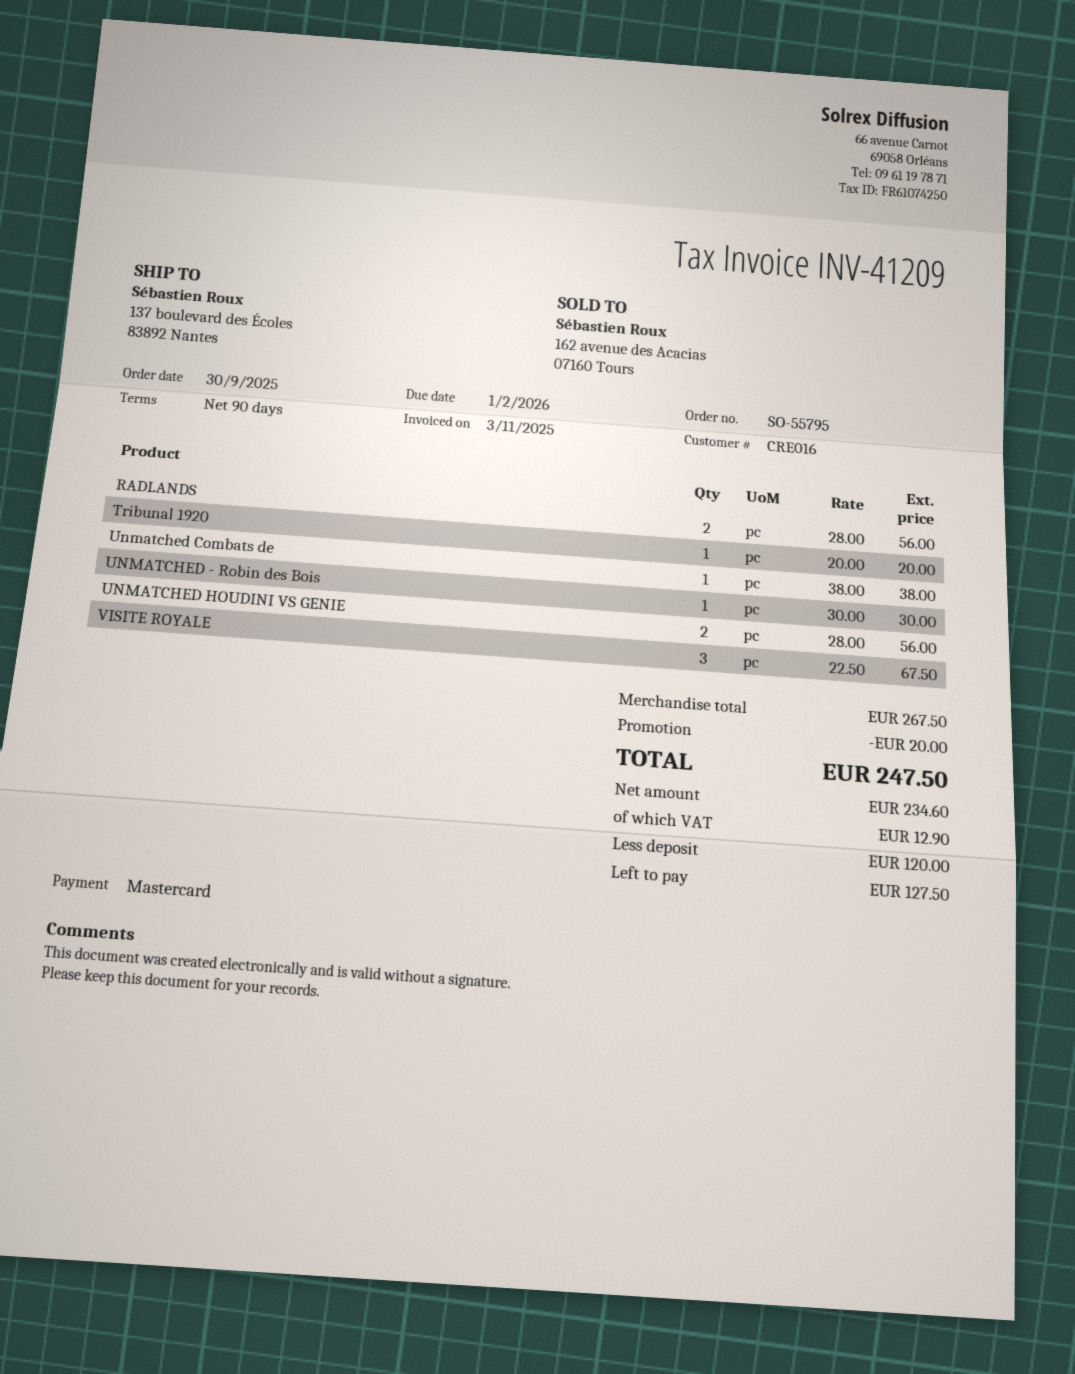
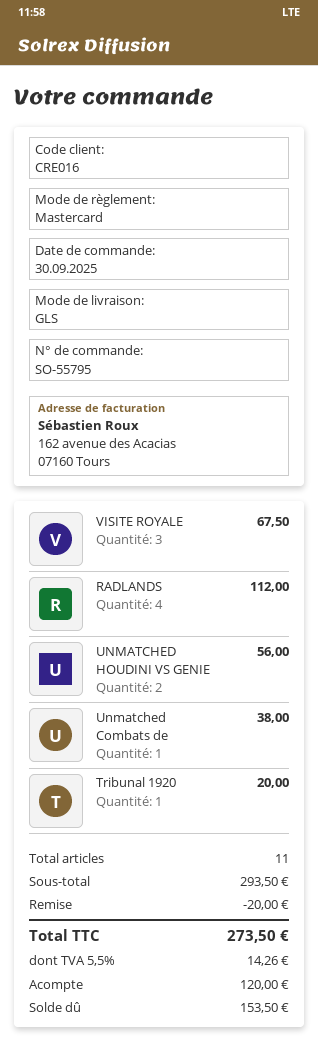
RADLANDS: 2 for 56.00 -> 4 for 112.00
UNMATCHED - Robin des Bois: 1 for 30.00 -> none
subtotal: 267.50 -> 293.50
tax: 12.90 -> 14.26
total: 247.50 -> 273.50
balance: 127.50 -> 153.50

